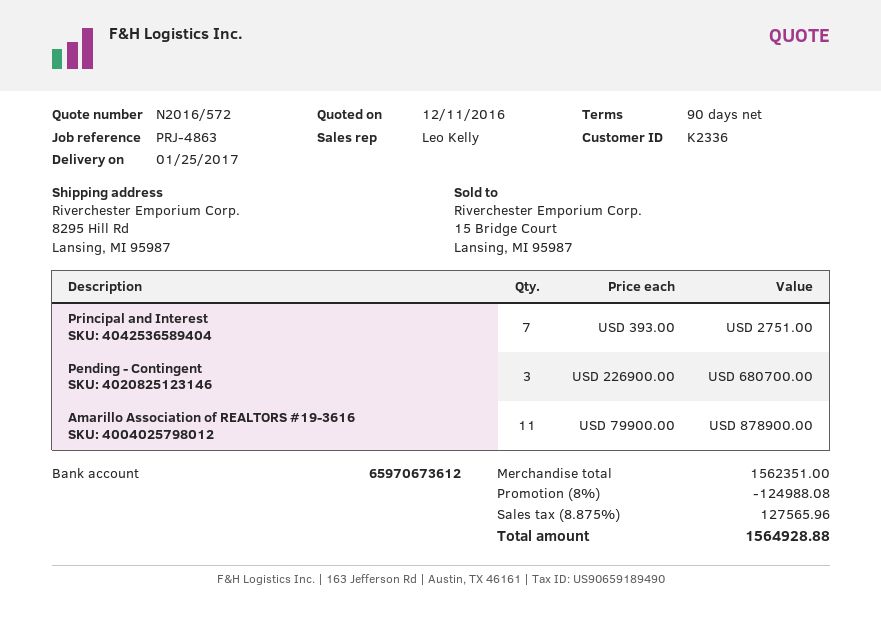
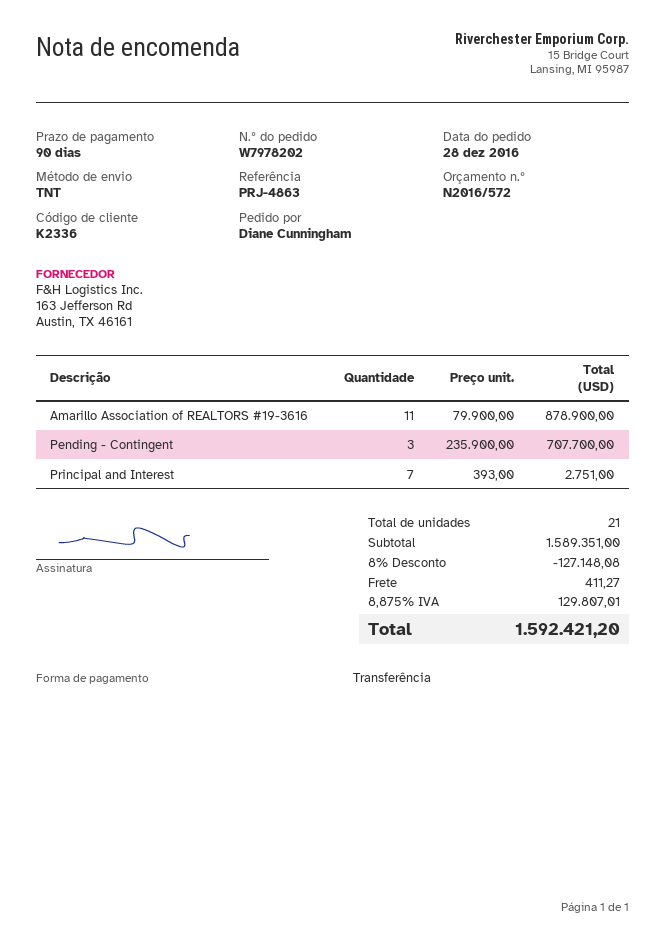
Pending - Contingent: 3 x 226900.00 = 680700.00 -> 3 x 235900.00 = 707700.00
subtotal: 1562351.00 -> 1589351.00
discount: 8% = 124988.08 -> 8% = 127148.08
shipping: none -> 411.27
tax: 8.875% = 127565.96 -> 8.875% = 129807.01
total: 1564928.88 -> 1592421.20

